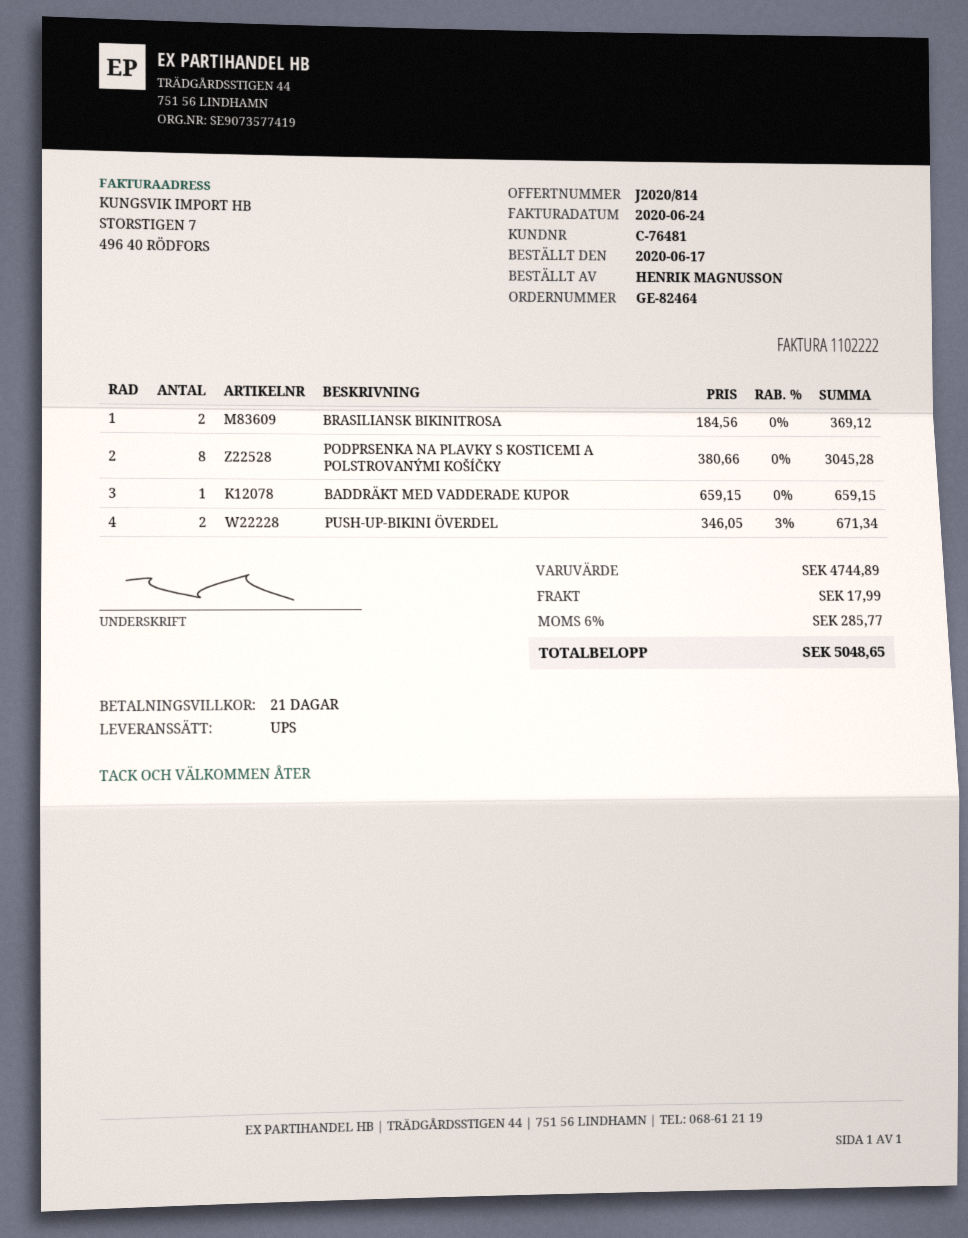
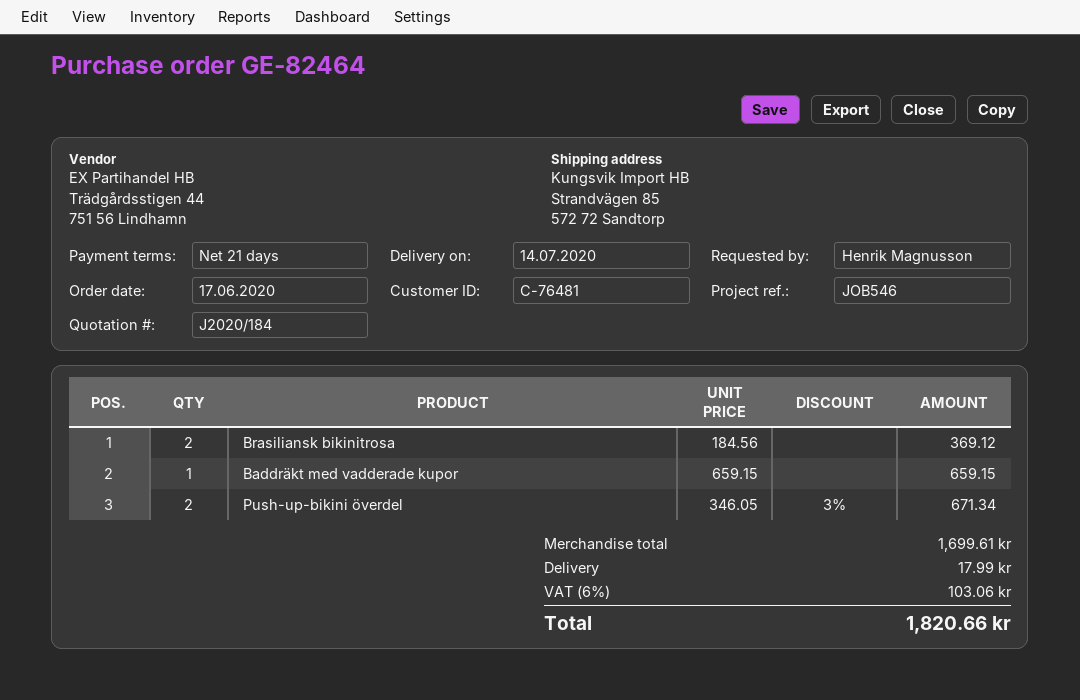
quote number: J2020/814 -> J2020/184
PODPRSENKA NA PLAVKY S KOSTICEMI A POLSTROVANÝMI KOŠÍČKY: 8 x 380.66 = 3045.28 -> none
subtotal: 4744.89 -> 1699.61
tax: 6% = 285.77 -> 6% = 103.06
total: 5048.65 -> 1820.66

